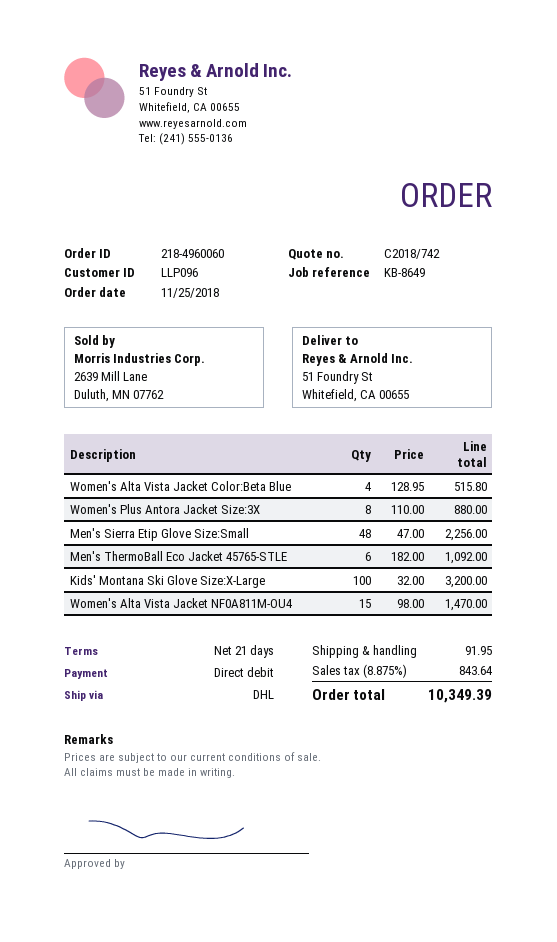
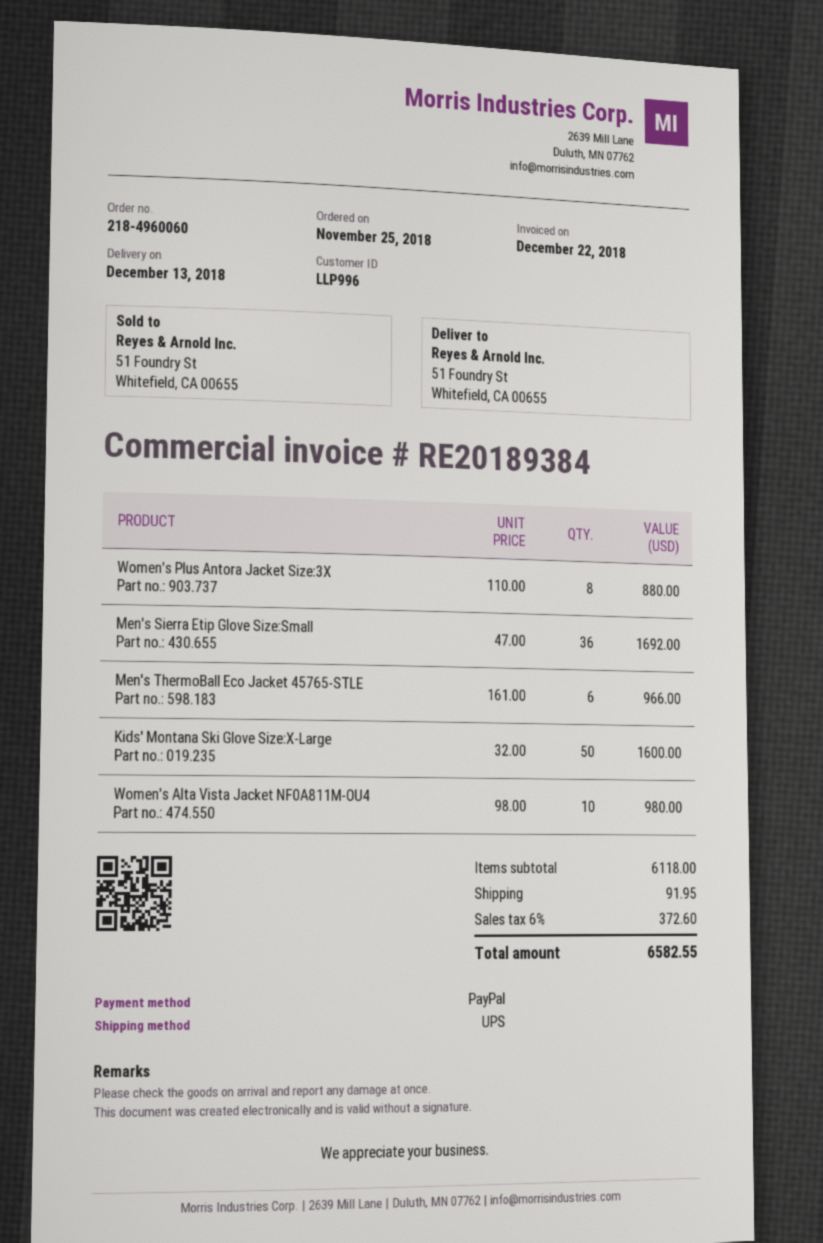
customer number: LLP096 -> LLP996
payment method: direct debit -> PayPal
shipping method: DHL -> UPS
Women's Alta Vista Jacket Color:Beta Blue: 4 x 128.95 = 515.80 -> none
Men's Sierra Etip Glove Size:Small: 48 x 47.00 = 2256.00 -> 36 x 47.00 = 1692.00
Men's ThermoBall Eco Jacket 45765-STLE: 6 x 182.00 = 1092.00 -> 6 x 161.00 = 966.00
Kids' Montana Ski Glove Size:X-Large: 100 x 32.00 = 3200.00 -> 50 x 32.00 = 1600.00
Women's Alta Vista Jacket NF0A811M-OU4: 15 x 98.00 = 1470.00 -> 10 x 98.00 = 980.00
tax: 8.875% = 843.64 -> 6% = 372.60
total: 10349.39 -> 6582.55

